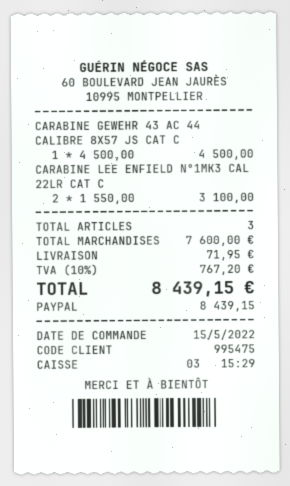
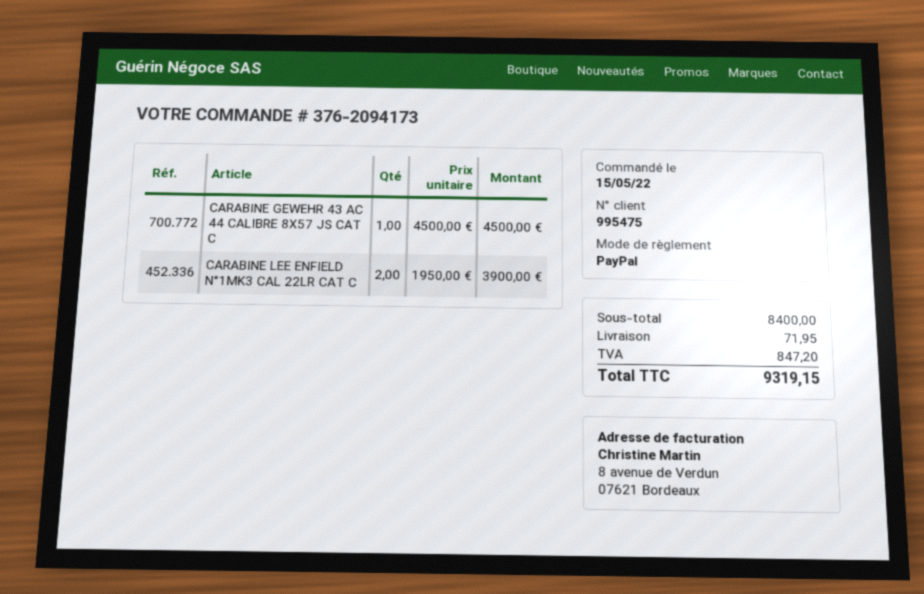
CARABINE LEE ENFIELD N°1MK3 CAL 22LR CAT C: 2 x 1550.00 = 3100.00 -> 2 x 1950.00 = 3900.00
subtotal: 7600.00 -> 8400.00
tax: 767.20 -> 847.20
total: 8439.15 -> 9319.15

